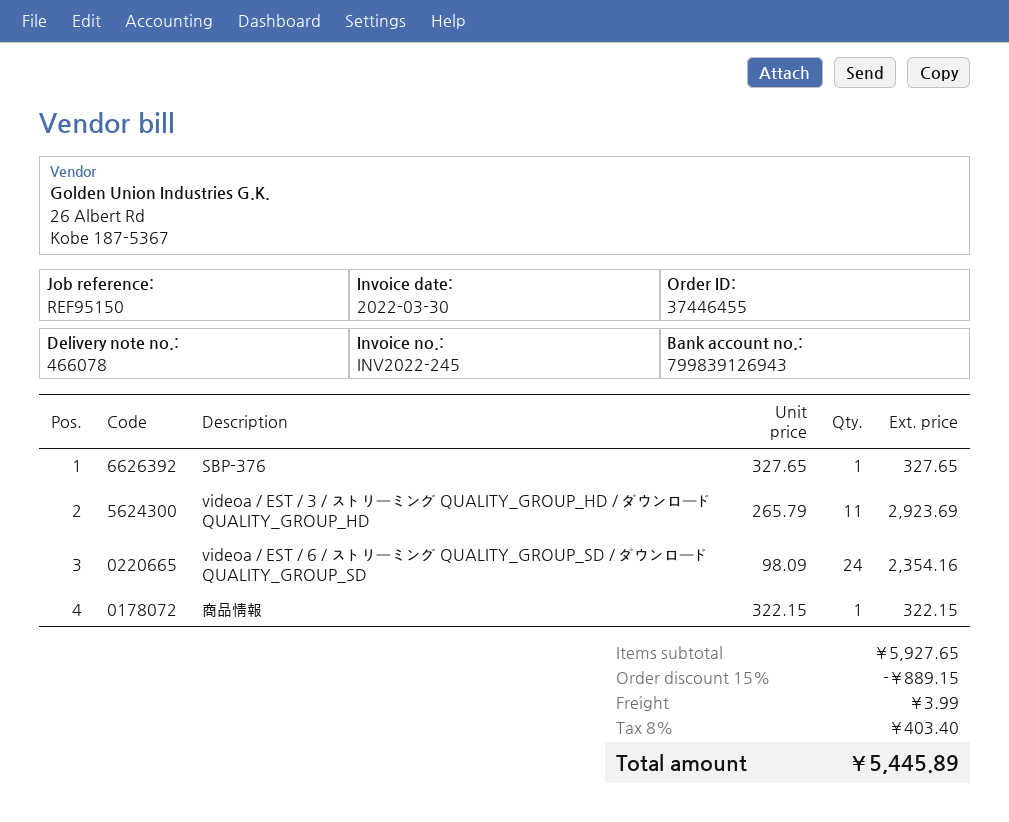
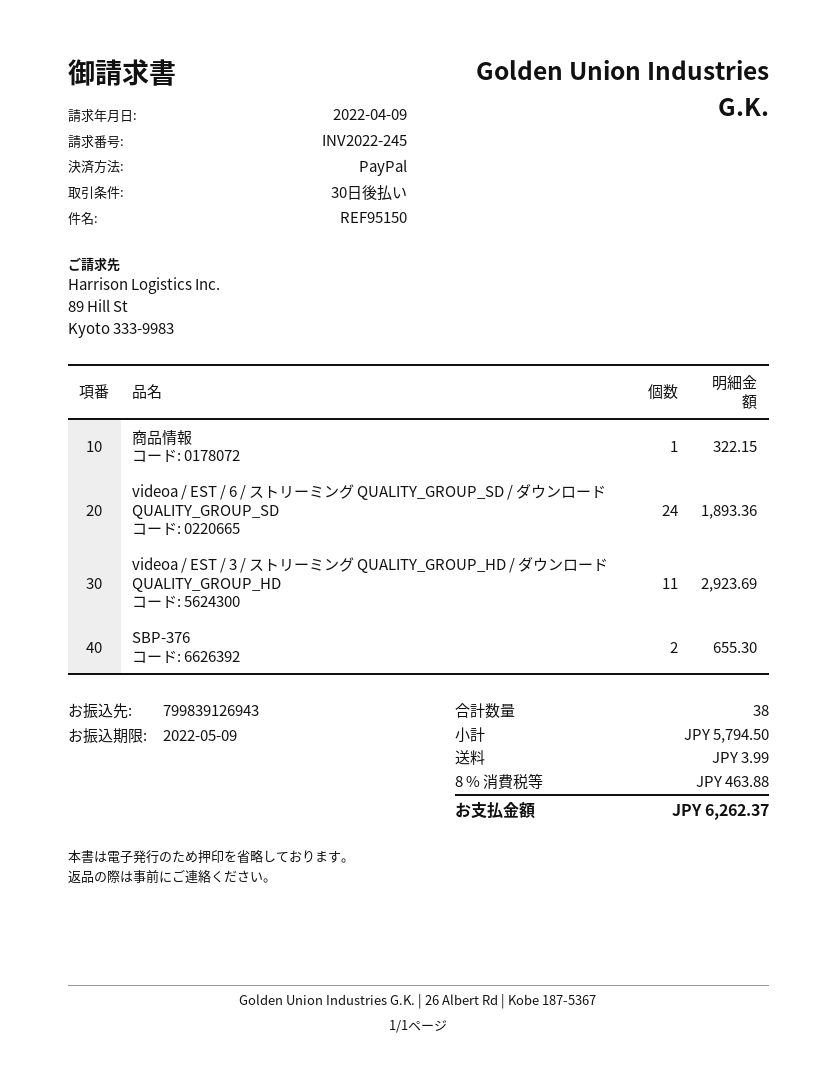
invoice date: 2022-03-30 -> 2022-04-09
SBP-376: 1 for 327.65 -> 2 for 655.30
videoa / EST / 6 / ストリーミング QUALITY_GROUP_SD / ダウンロード QUALITY_GROUP_SD: 24 for 2354.16 -> 24 for 1893.36
subtotal: 5927.65 -> 5794.50
discount: 15% = 889.15 -> none
tax: 8% = 403.40 -> 8% = 463.88
total: 5445.89 -> 6262.37

